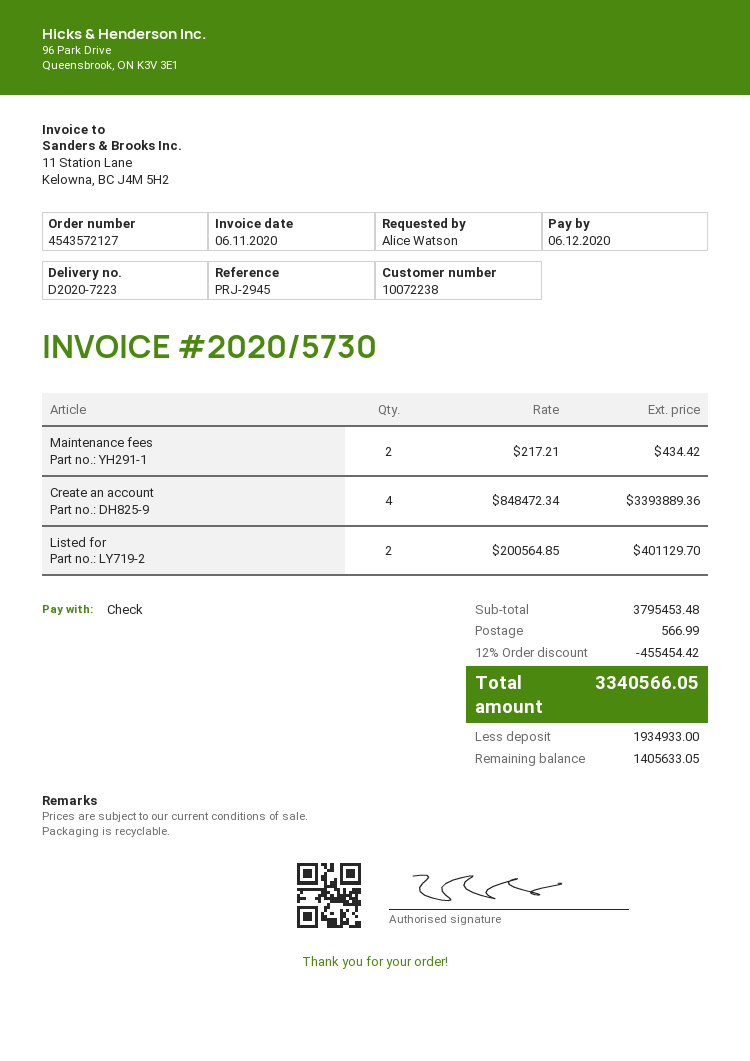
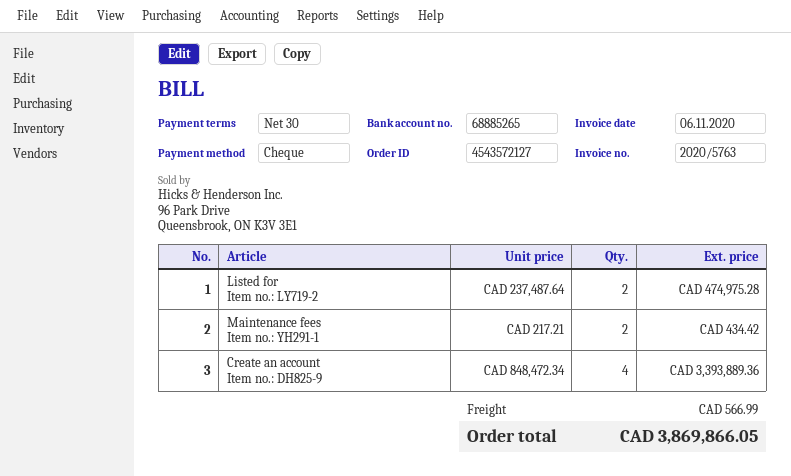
invoice number: 2020/5730 -> 2020/5763
Listed for: 2 x 200564.85 = 401129.70 -> 2 x 237487.64 = 474975.28
discount: 12% = 455454.42 -> none
total: 3340566.05 -> 3869866.05

